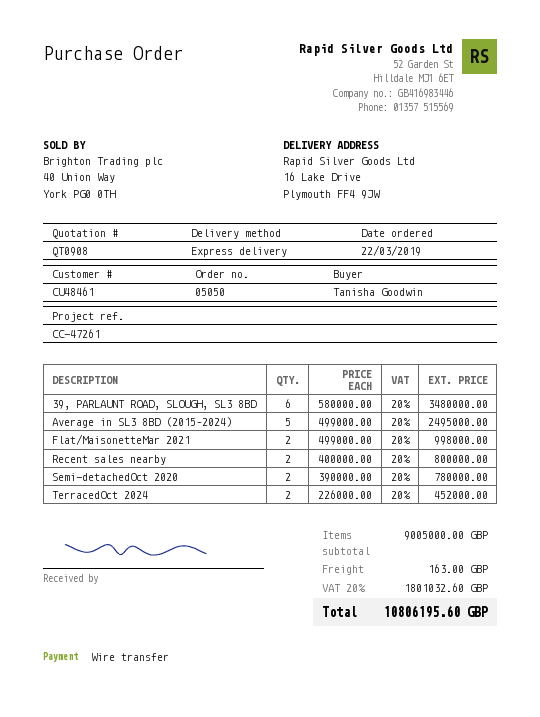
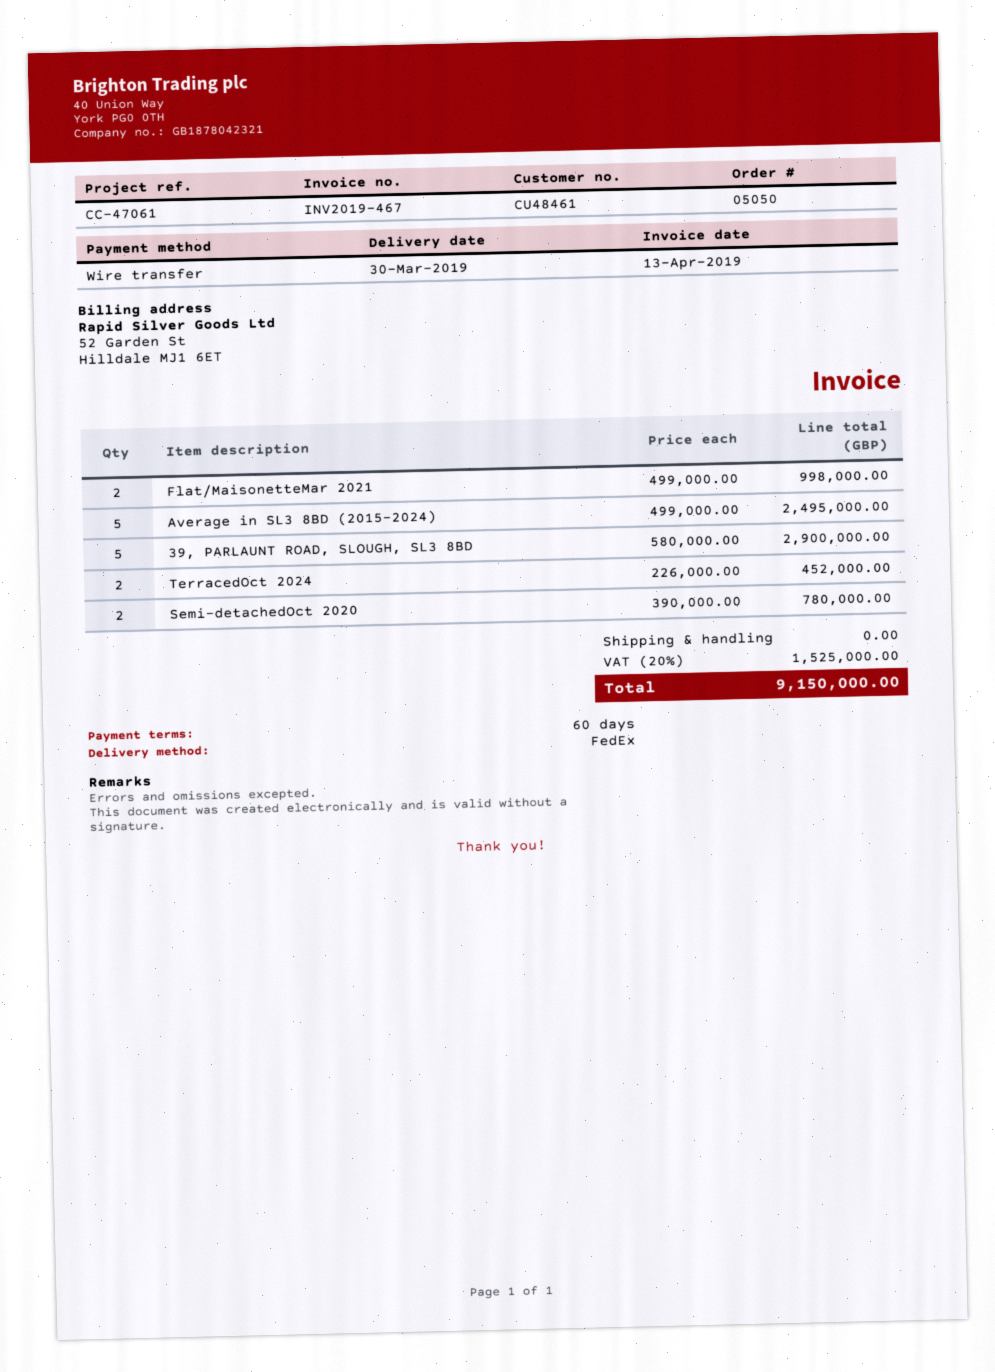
reference: CC-47261 -> CC-47061
shipping method: express -> FedEx
39, PARLAUNT ROAD, SLOUGH, SL3 8BD: 6 x 580000.00 = 3480000.00 -> 5 x 580000.00 = 2900000.00
Recent sales nearby: 2 x 400000.00 = 800000.00 -> none
shipping: 163.00 -> 0.00
tax: 20% = 1801032.60 -> 20% = 1525000.00
total: 10806195.60 -> 9150000.00

